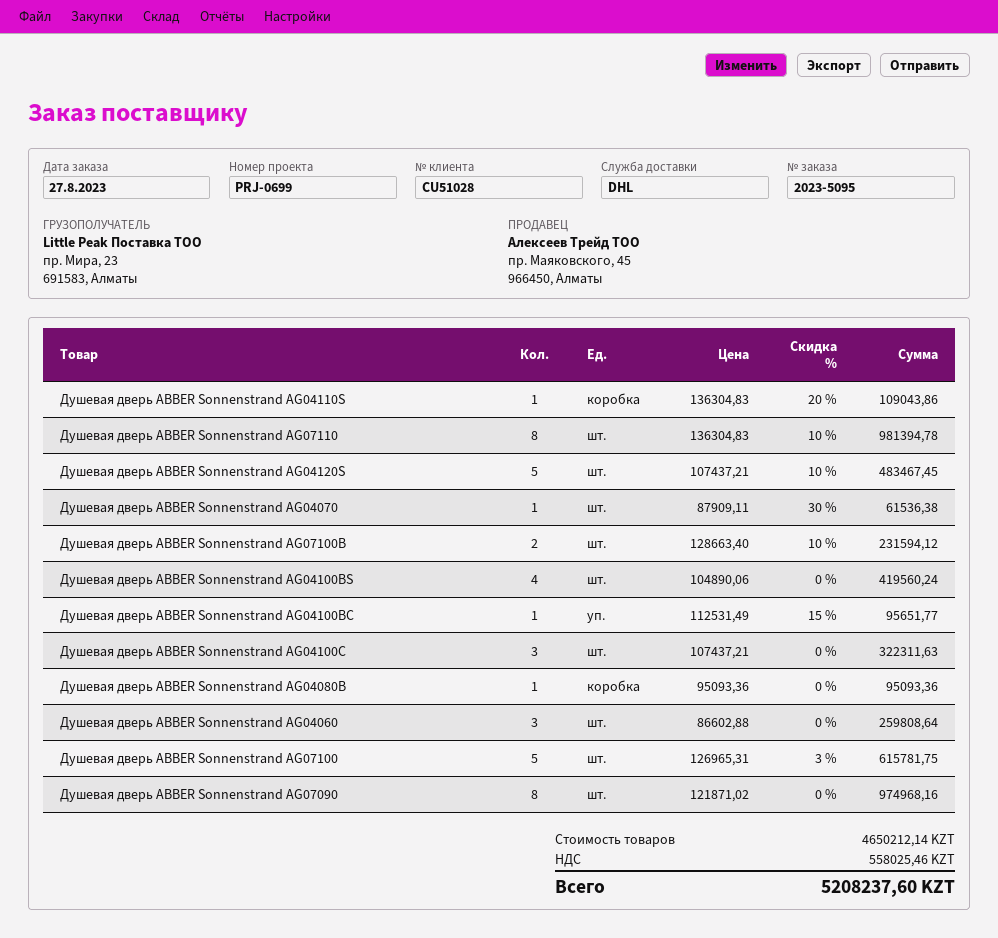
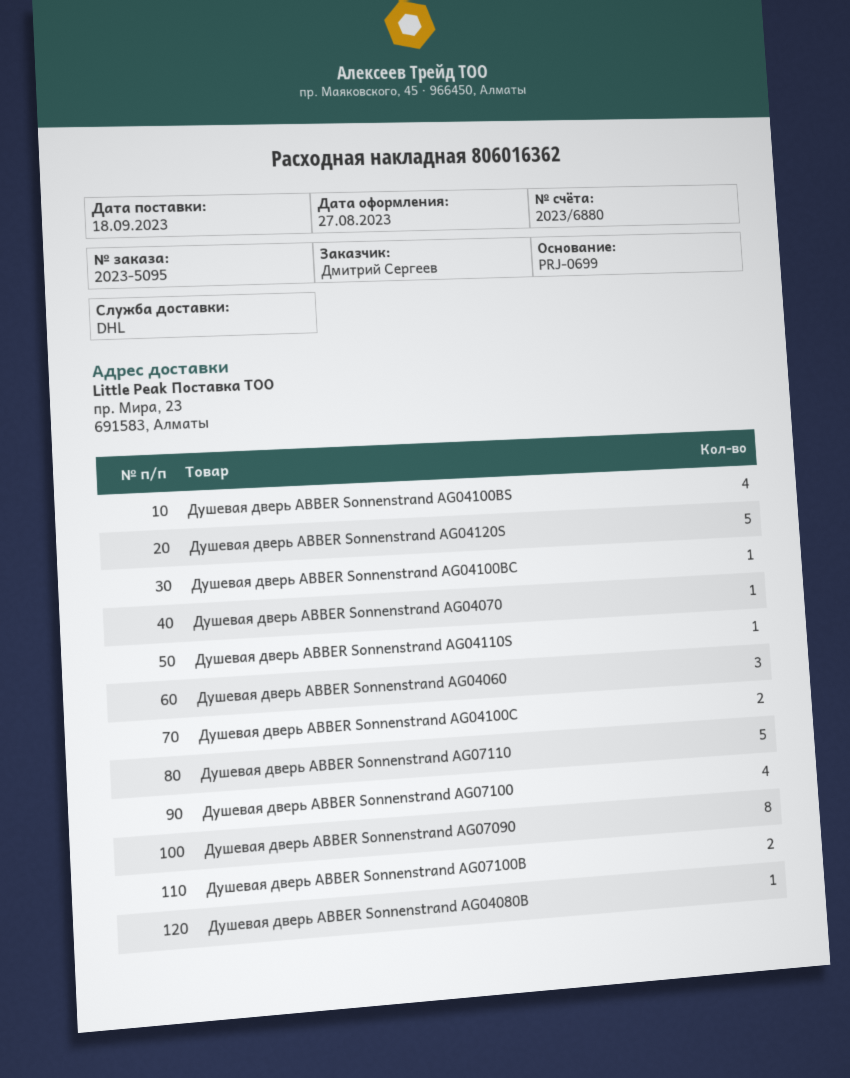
Душевая дверь ABBER Sonnenstrand AG07110: 8 -> 5
Душевая дверь ABBER Sonnenstrand AG04100C: 3 -> 2
Душевая дверь ABBER Sonnenstrand AG07100: 5 -> 4

